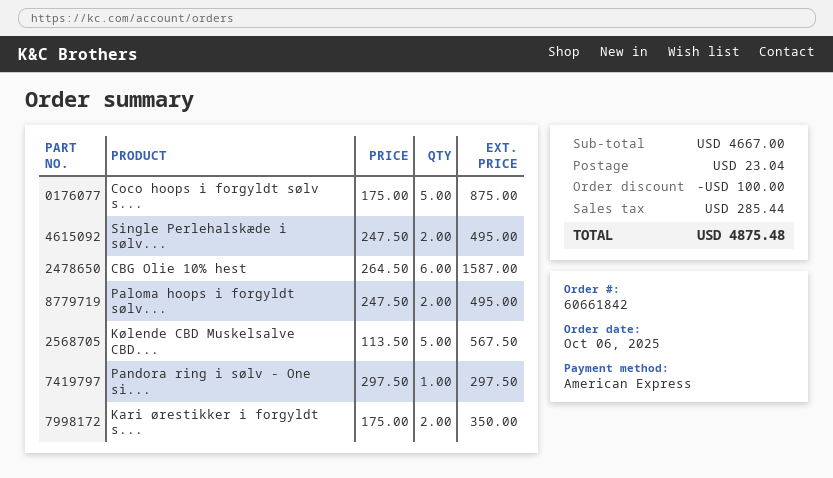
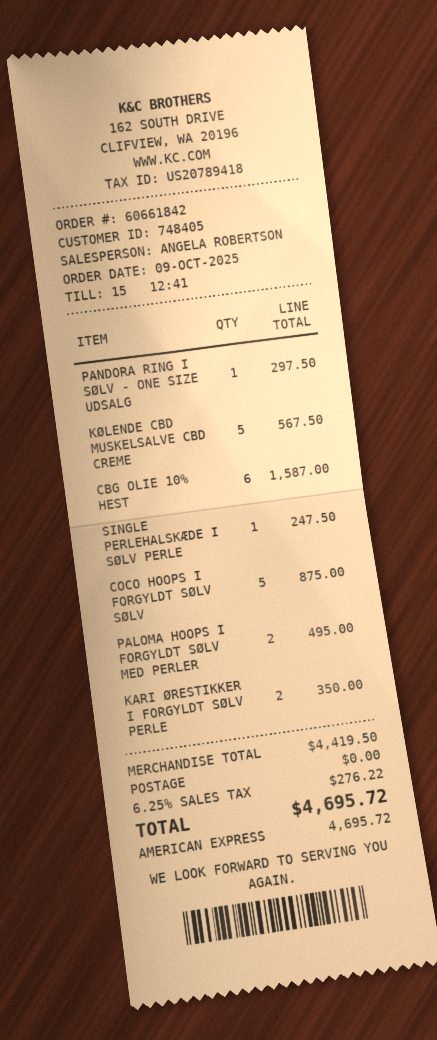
order date: 2025-10-06 -> 2025-10-09
Single Perlehalskæde i sølv...: 2 for 495.00 -> 1 for 247.50
subtotal: 4667.00 -> 4419.50
discount: 100.00 -> none
shipping: 23.04 -> 0.00
tax: 285.44 -> 276.22
total: 4875.48 -> 4695.72

